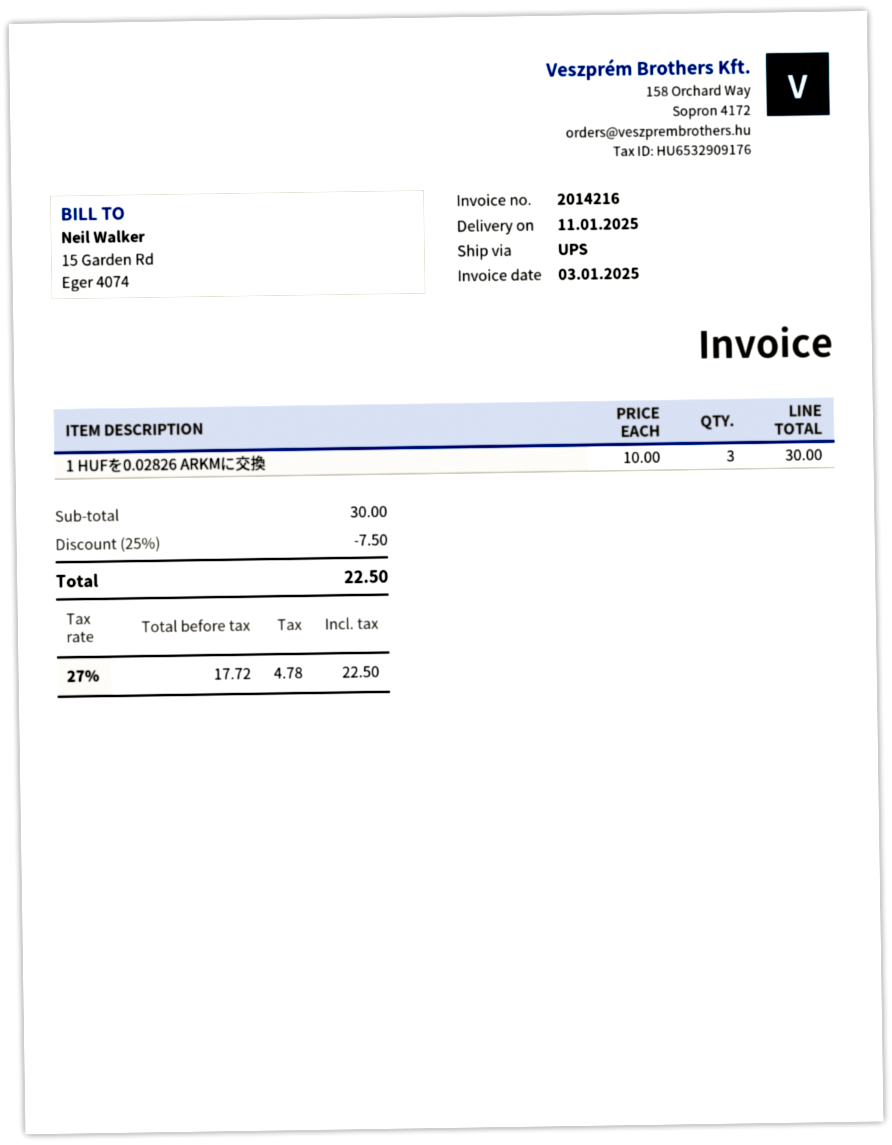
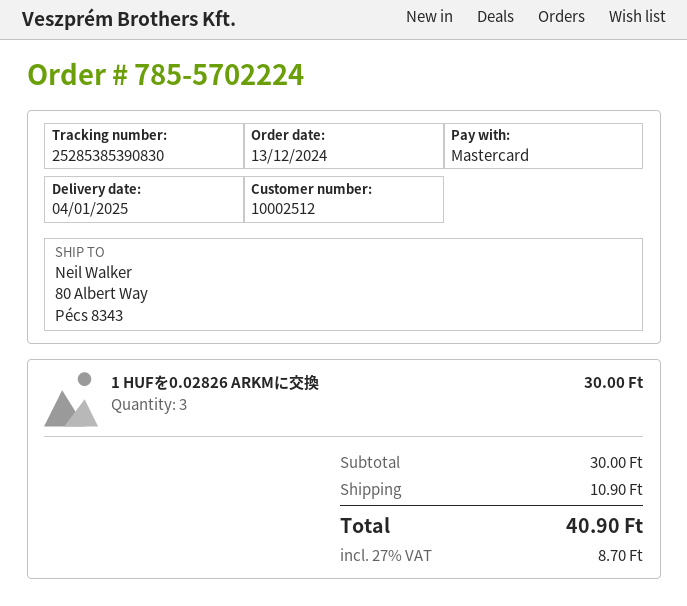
delivery date: 2025-01-11 -> 2025-01-04
discount: 25% = 7.50 -> none
shipping: none -> 10.90
tax: 27% = 4.78 -> 27% = 8.70
total: 22.50 -> 40.90

